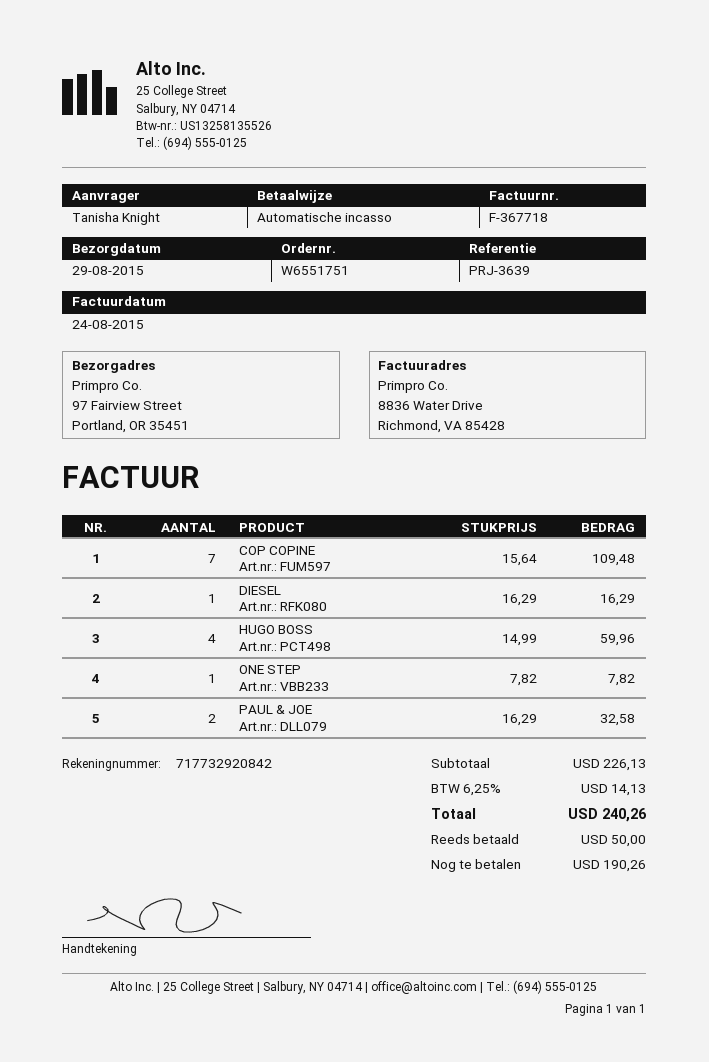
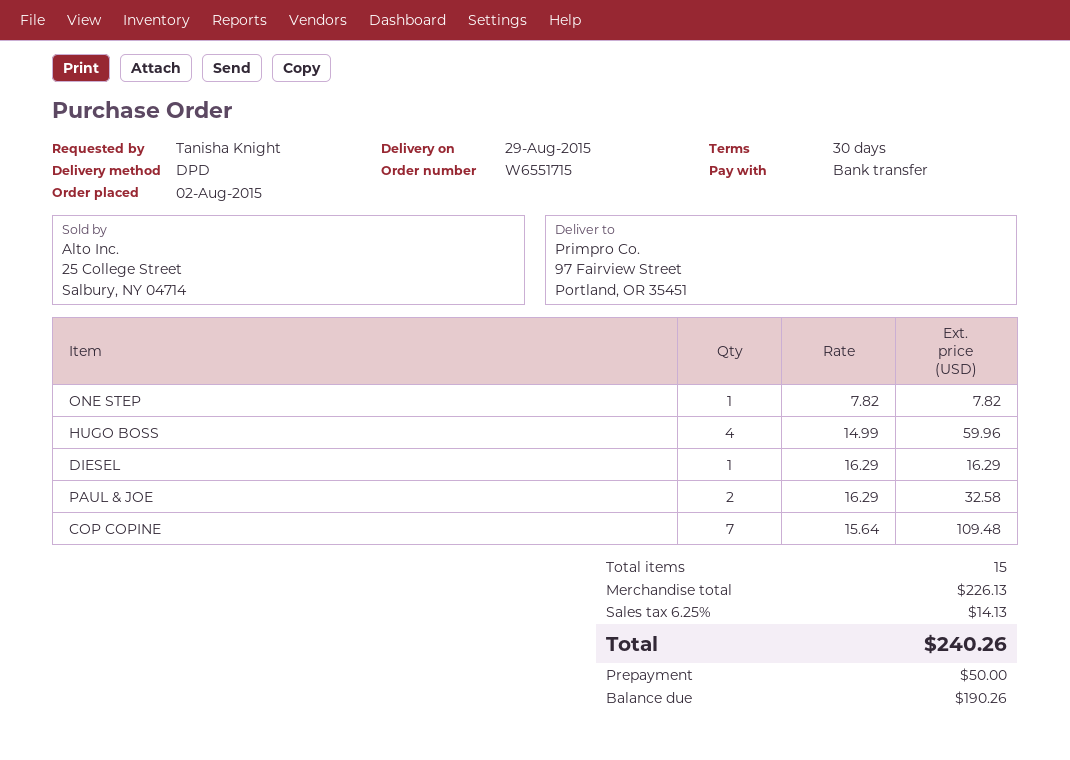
order number: W6551751 -> W6551715
payment method: direct debit -> bank transfer

